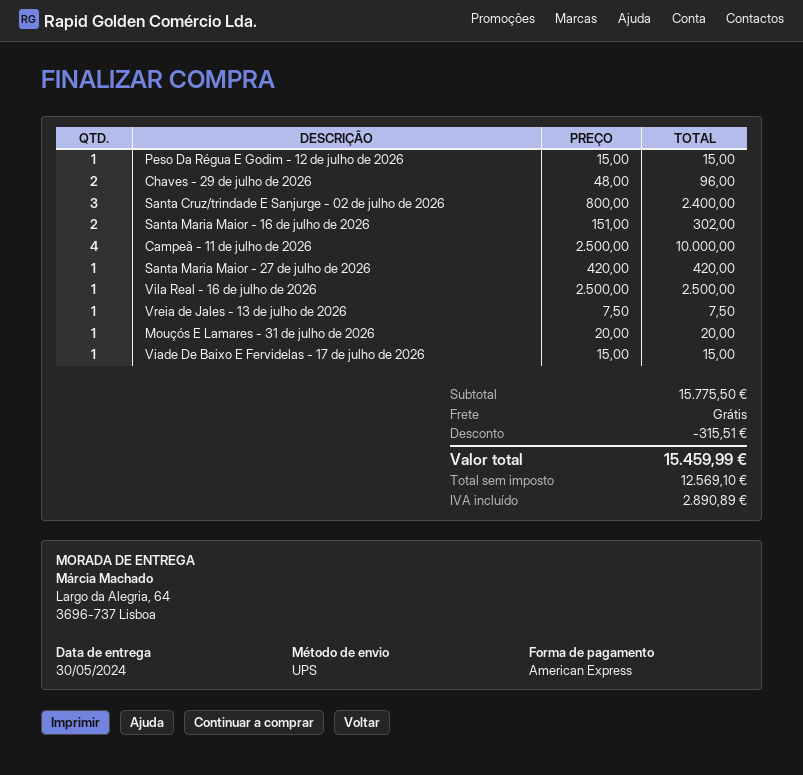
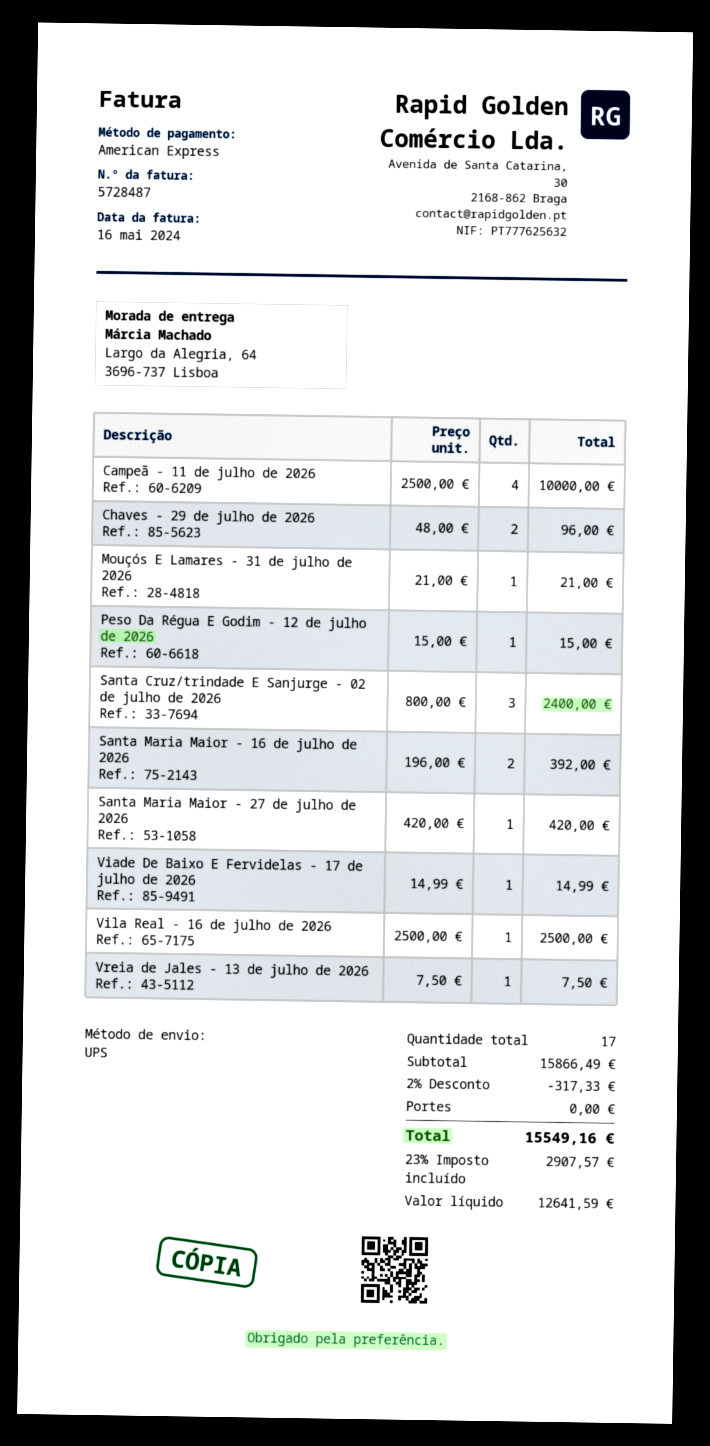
Santa Maria Maior - 16 de julho de 2026: 2 x 151.00 = 302.00 -> 2 x 196.00 = 392.00
Mouçós E Lamares - 31 de julho de 2026: 1 x 20.00 = 20.00 -> 1 x 21.00 = 21.00
Viade De Baixo E Fervidelas - 17 de julho de 2026: 1 x 15.00 = 15.00 -> 1 x 14.99 = 14.99
subtotal: 15775.50 -> 15866.49
discount: 315.51 -> 317.33
net: 12569.10 -> 12641.59
tax: 2890.89 -> 2907.57
total: 15459.99 -> 15549.16

